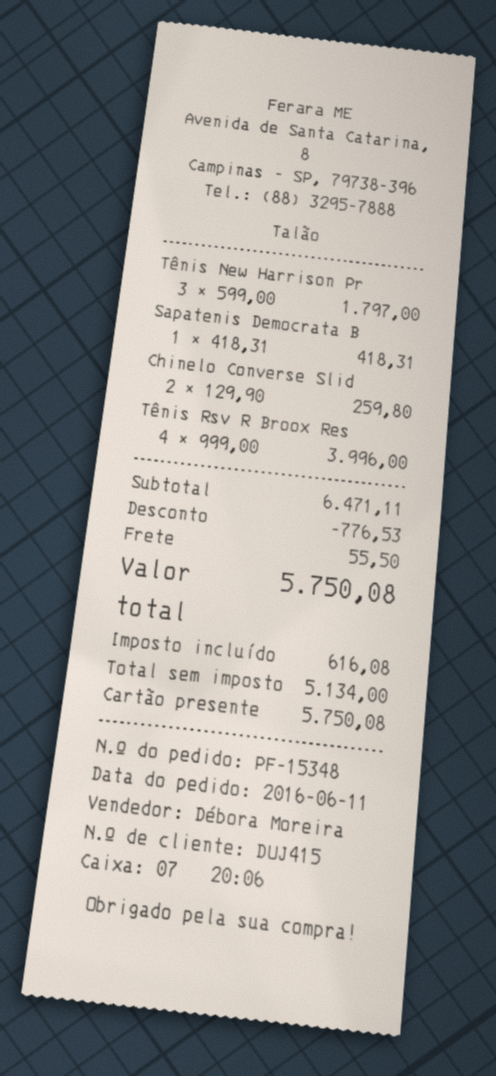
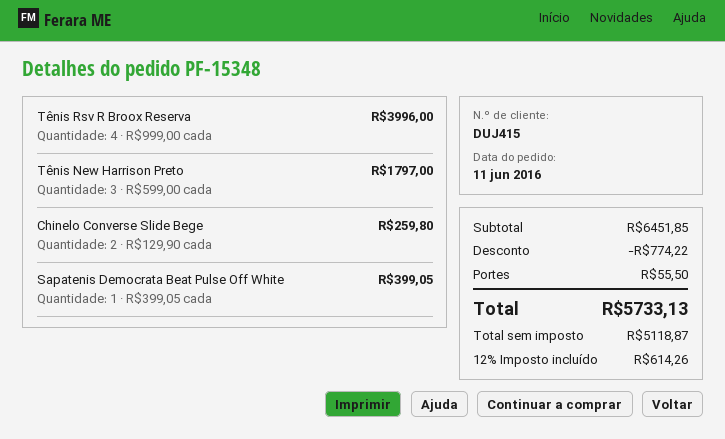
Sapatenis Democrata B: 1 x 418.31 = 418.31 -> 1 x 399.05 = 399.05
subtotal: 6471.11 -> 6451.85
discount: 776.53 -> 774.22
net: 5134.00 -> 5118.87
tax: 616.08 -> 614.26
total: 5750.08 -> 5733.13

